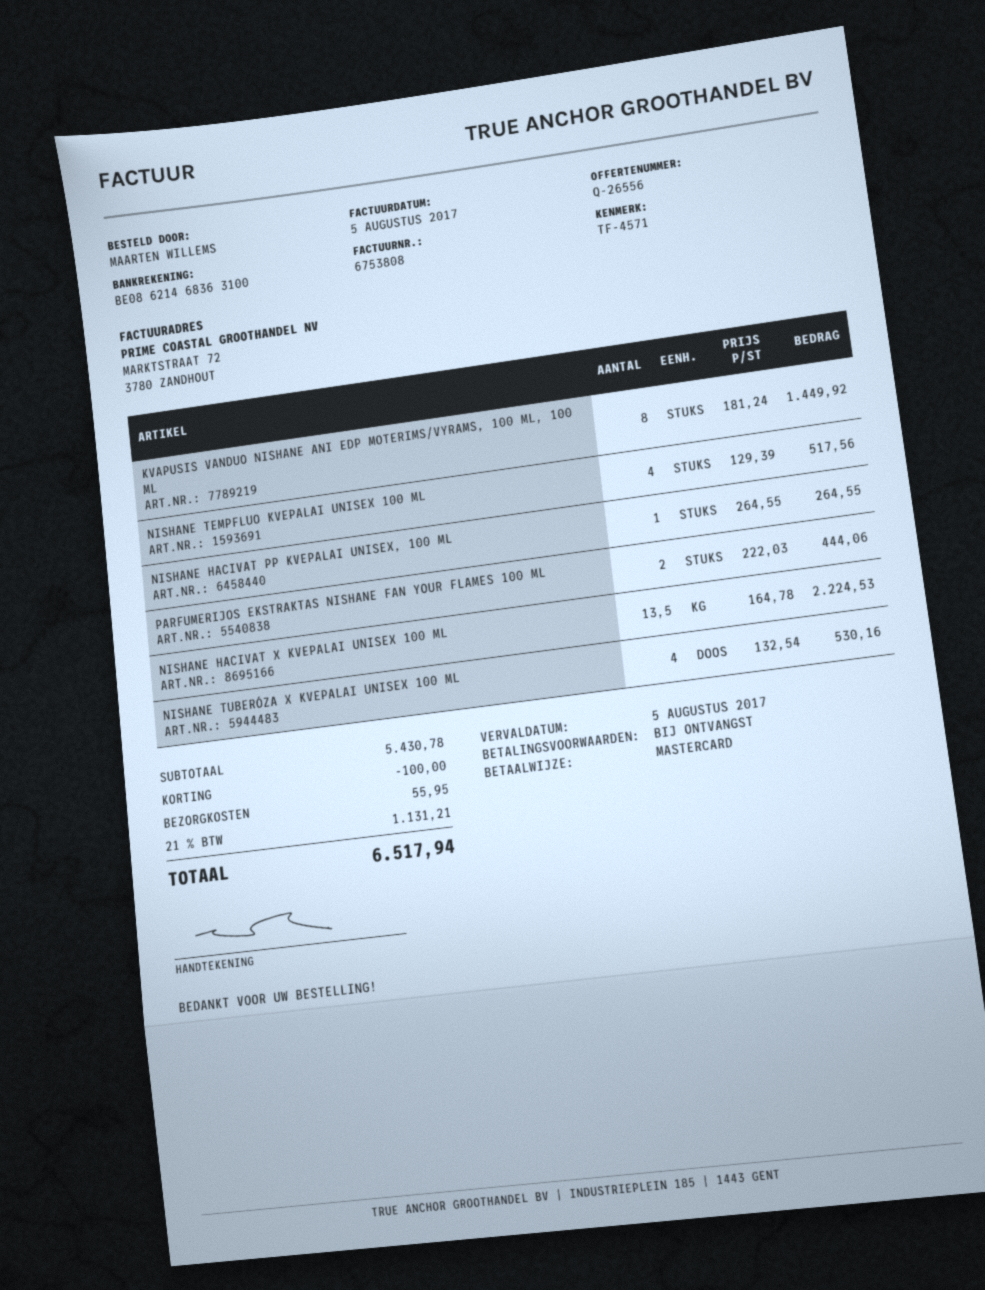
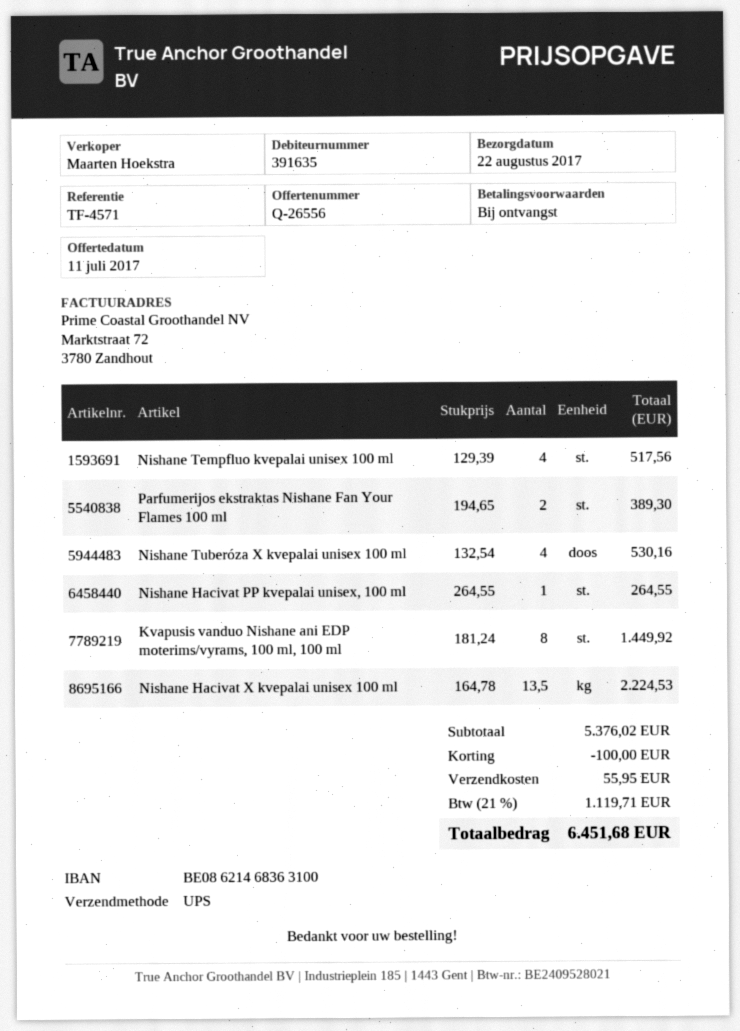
PARFUMERIJOS EKSTRAKTAS NISHANE FAN YOUR FLAMES 100 ML: 2 x 222.03 = 444.06 -> 2 x 194.65 = 389.30
subtotal: 5430.78 -> 5376.02
tax: 21% = 1131.21 -> 21% = 1119.71
total: 6517.94 -> 6451.68

